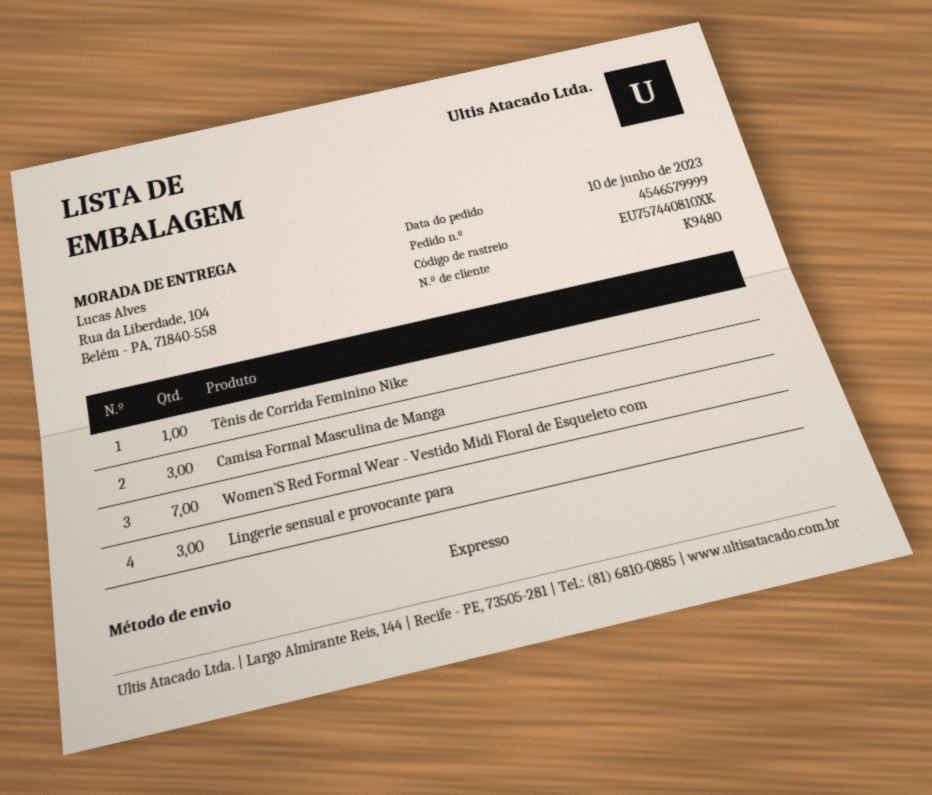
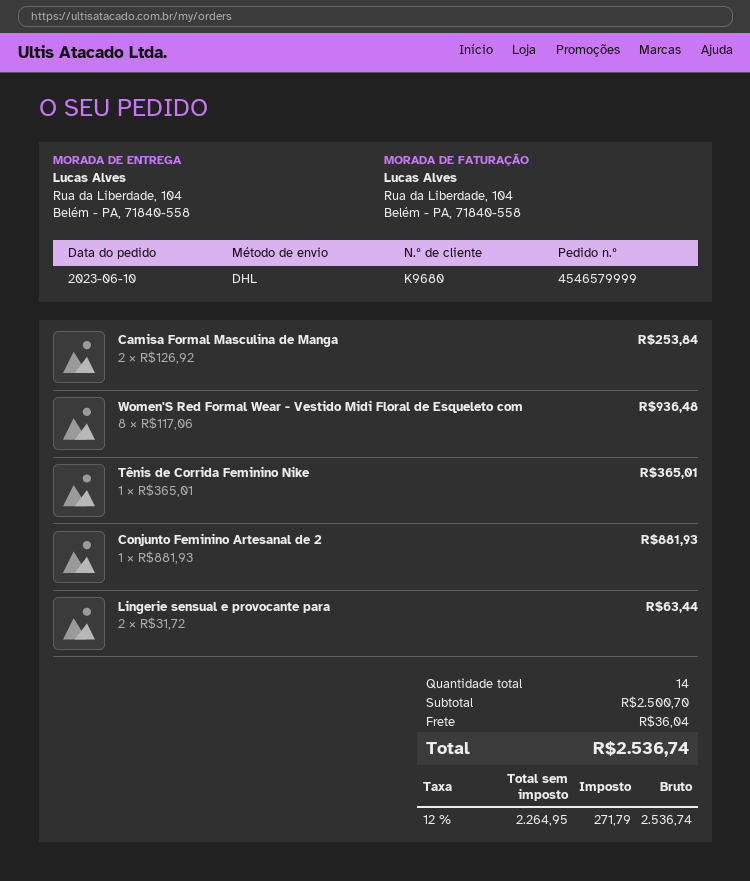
customer number: K9480 -> K9680
shipping method: express -> DHL
Camisa Formal Masculina de Manga: 3 -> 2
Women'S Red Formal Wear - Vestido Midi Floral de Esqueleto com: 7 -> 8
Lingerie sensual e provocante para: 3 -> 2
Conjunto Feminino Artesanal de 2: none -> 1

